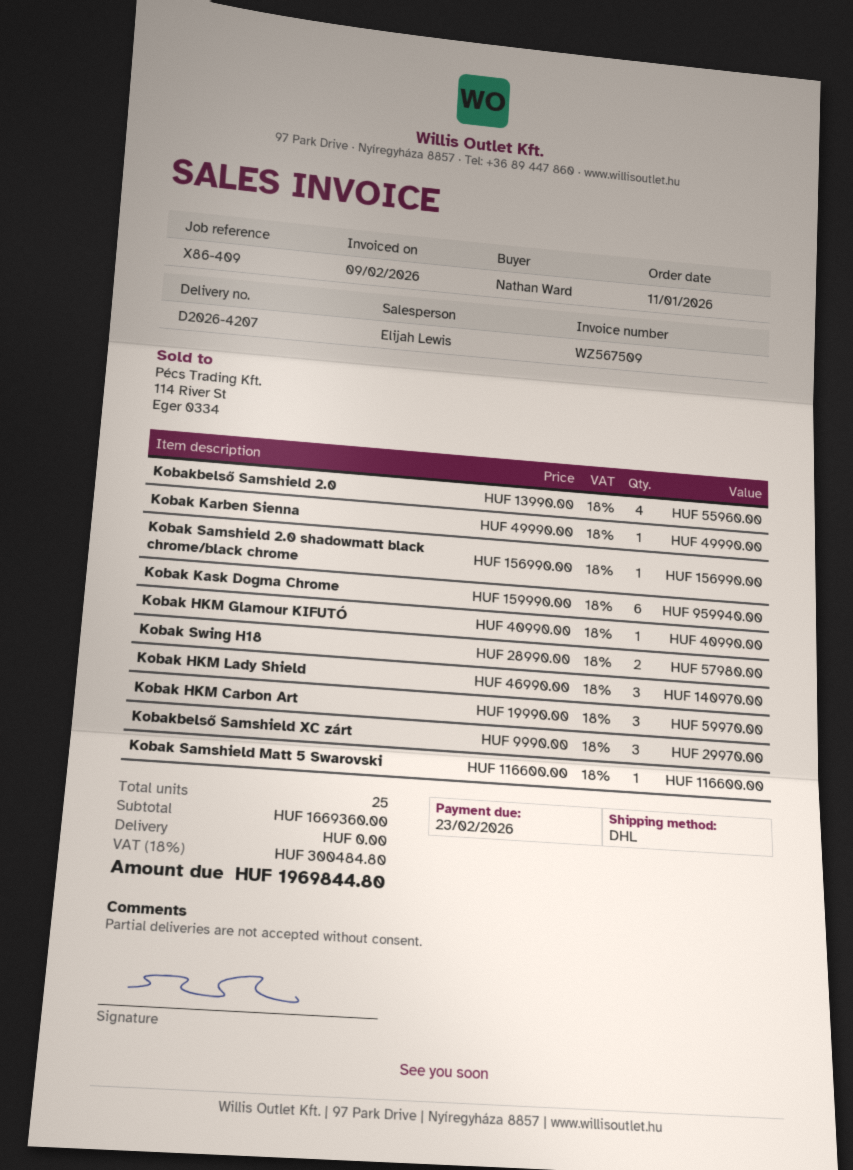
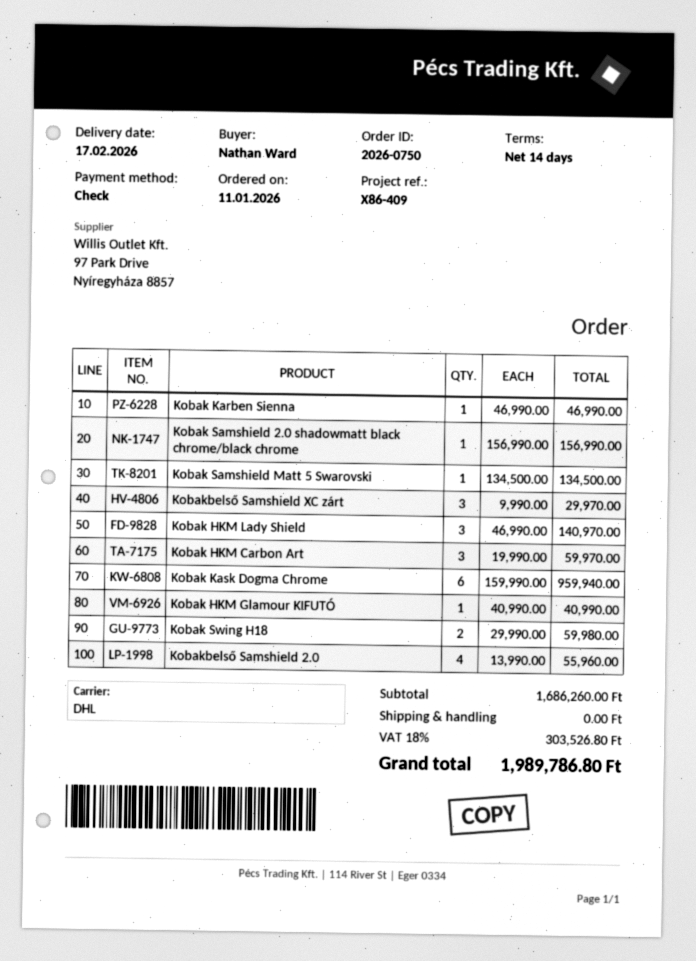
Kobak Karben Sienna: 1 x 49990.00 = 49990.00 -> 1 x 46990.00 = 46990.00
Kobak Swing H18: 2 x 28990.00 = 57980.00 -> 2 x 29990.00 = 59980.00
Kobak Samshield Matt 5 Swarovski: 1 x 116600.00 = 116600.00 -> 1 x 134500.00 = 134500.00
subtotal: 1669360.00 -> 1686260.00
tax: 18% = 300484.80 -> 18% = 303526.80
total: 1969844.80 -> 1989786.80

